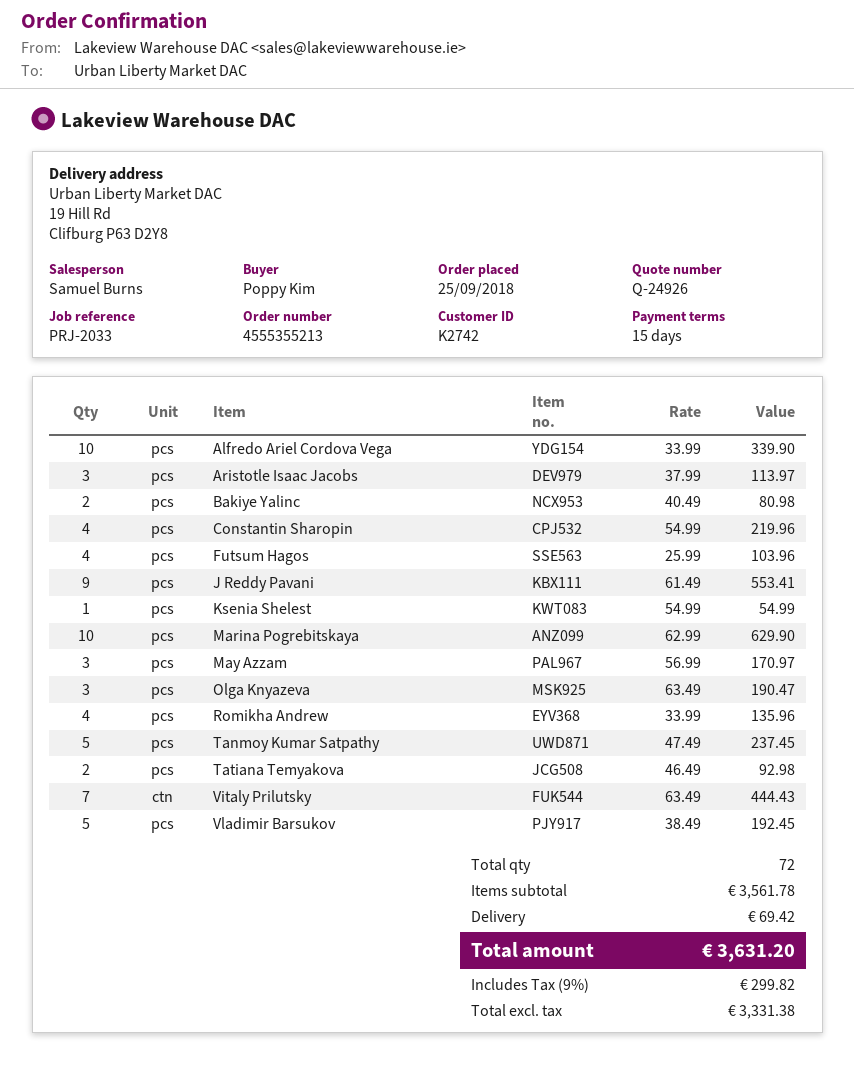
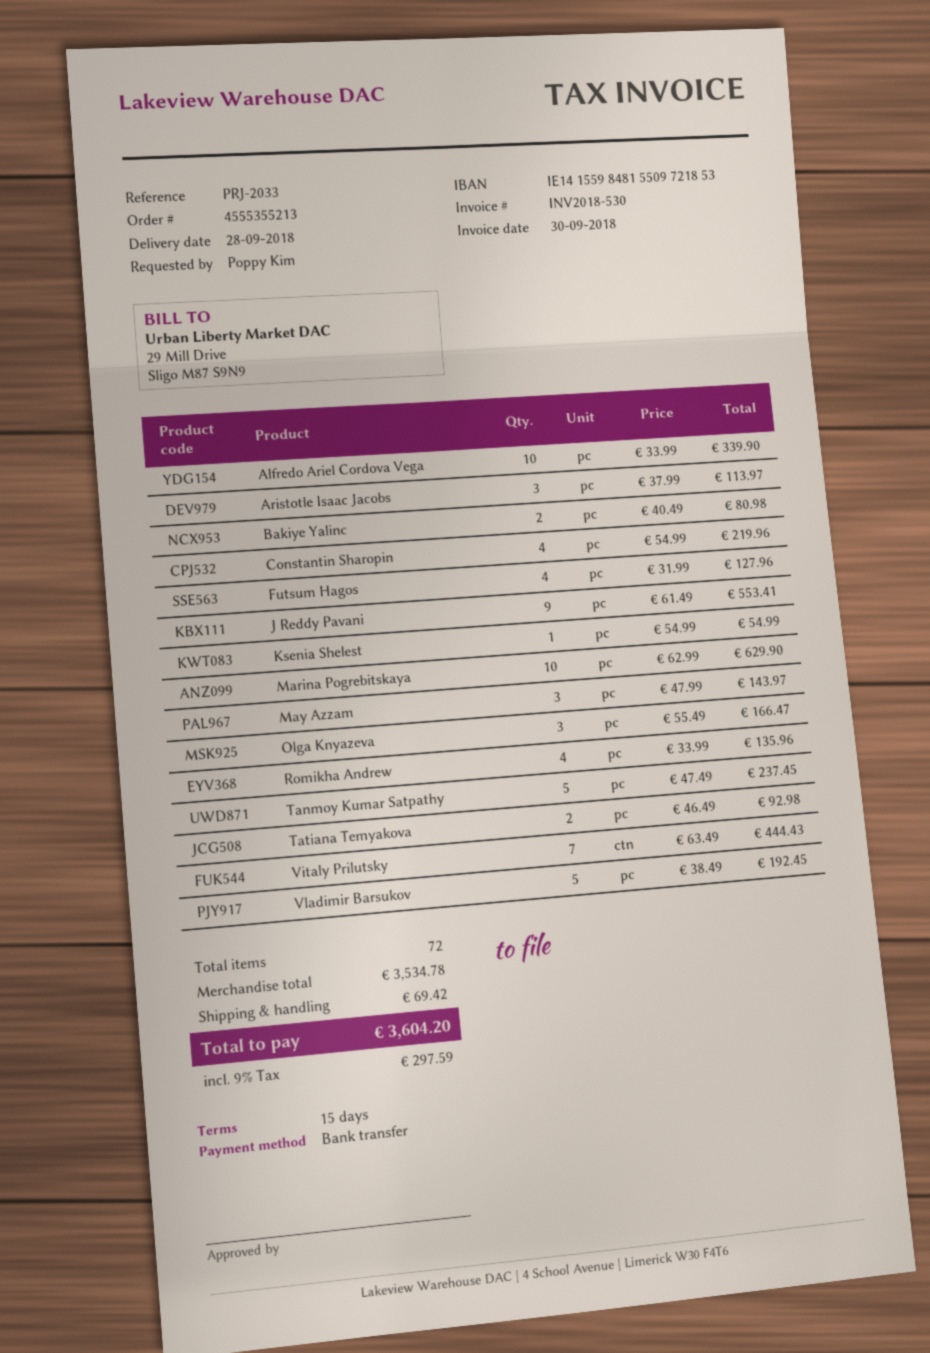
Futsum Hagos: 4 x 25.99 = 103.96 -> 4 x 31.99 = 127.96
May Azzam: 3 x 56.99 = 170.97 -> 3 x 47.99 = 143.97
Olga Knyazeva: 3 x 63.49 = 190.47 -> 3 x 55.49 = 166.47
subtotal: 3561.78 -> 3534.78
tax: 9% = 299.82 -> 9% = 297.59
total: 3631.20 -> 3604.20

